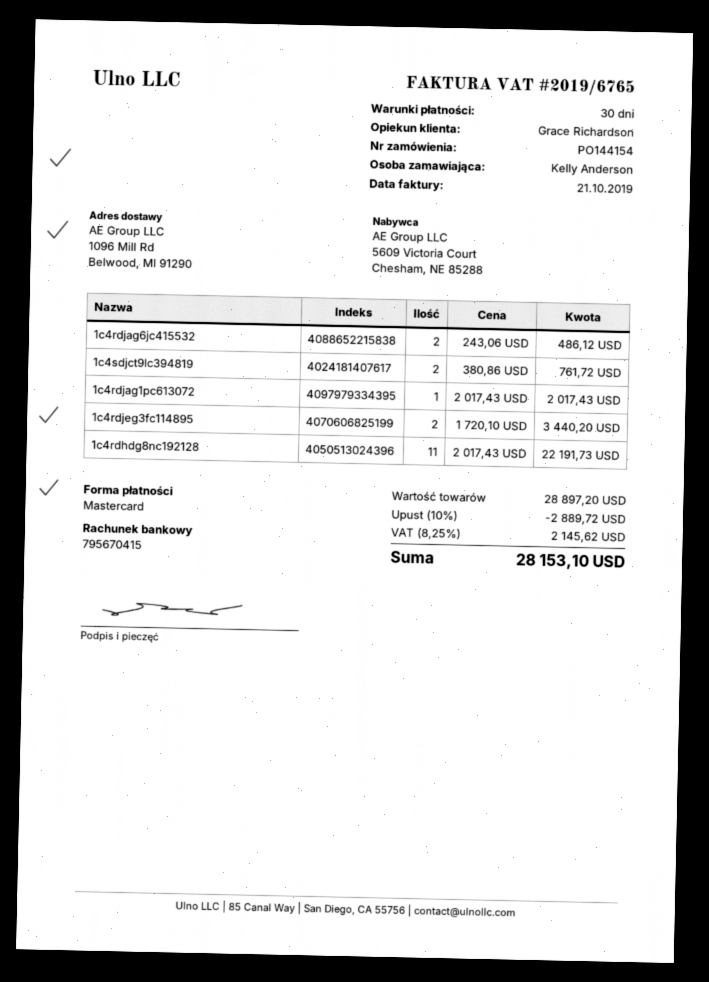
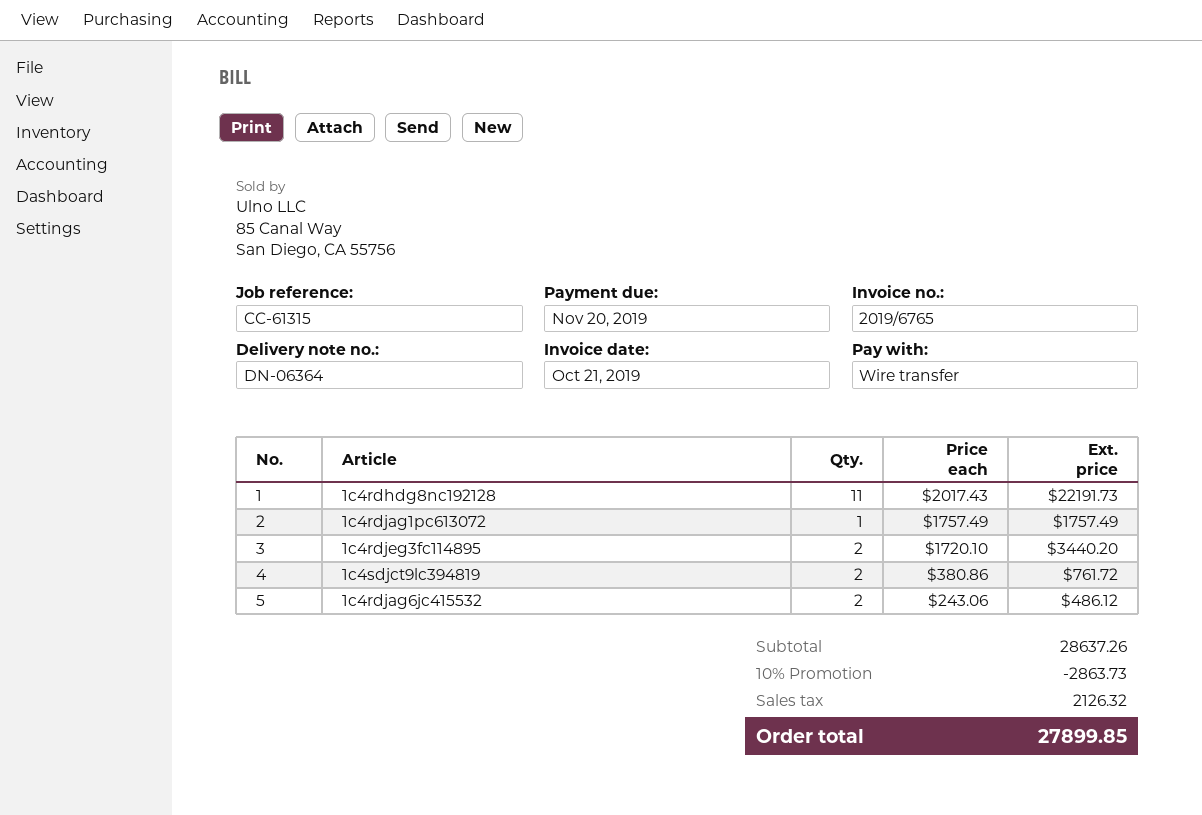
payment method: Mastercard -> bank transfer
1c4rdjag1pc613072: 1 x 2017.43 = 2017.43 -> 1 x 1757.49 = 1757.49
subtotal: 28897.20 -> 28637.26
discount: 10% = 2889.72 -> 10% = 2863.73
tax: 2145.62 -> 2126.32
total: 28153.10 -> 27899.85

